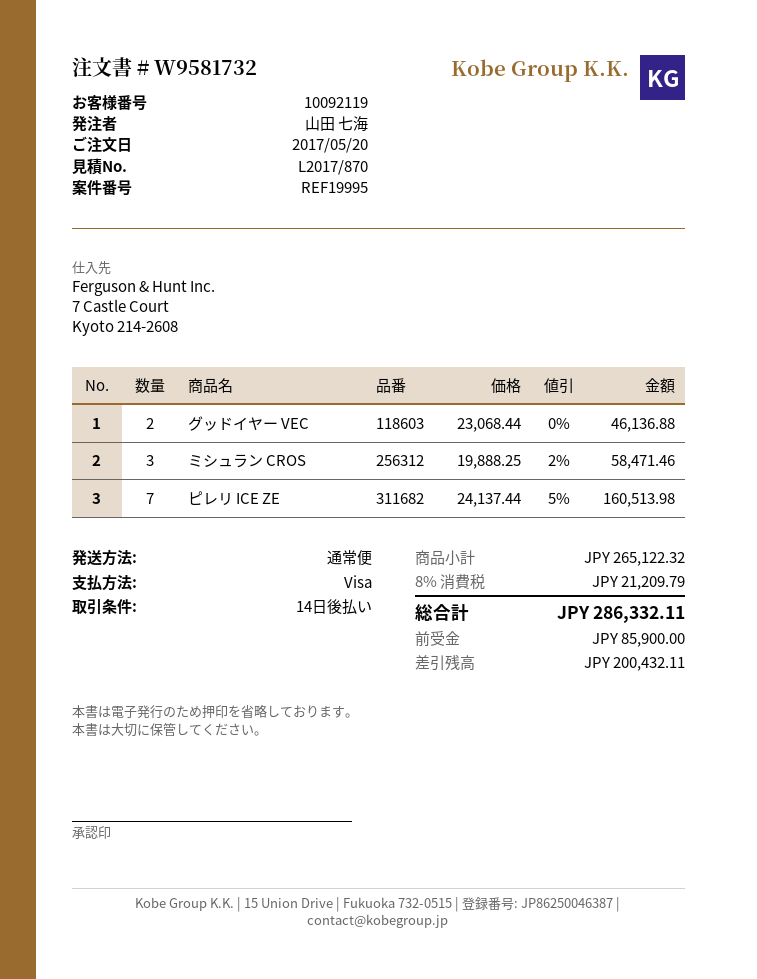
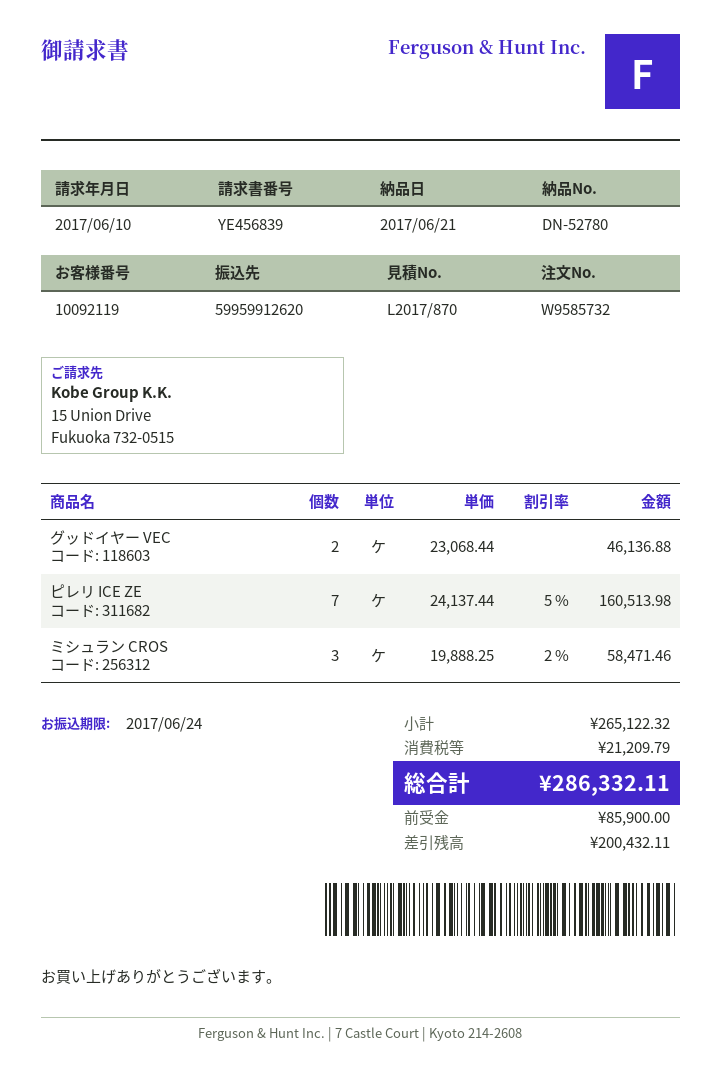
order number: W9581732 -> W9585732

